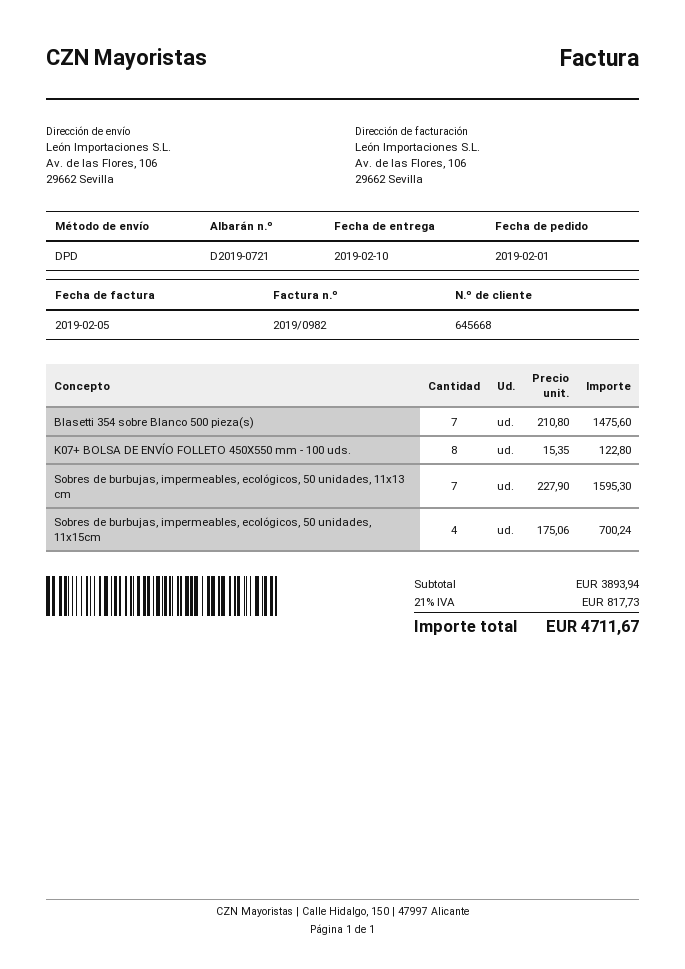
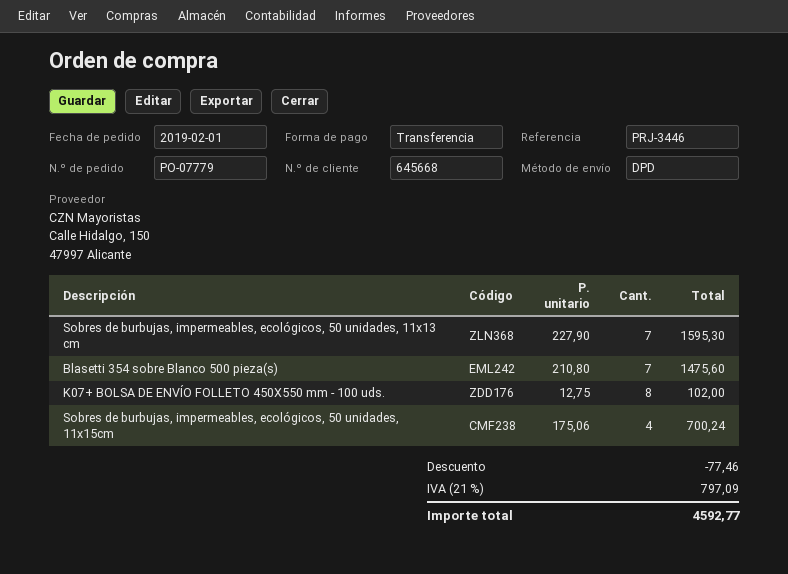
K07+ BOLSA DE ENVÍO FOLLETO 450X550 mm - 100 uds.: 8 x 15.35 = 122.80 -> 8 x 12.75 = 102.00
discount: none -> 77.46
tax: 21% = 817.73 -> 21% = 797.09
total: 4711.67 -> 4592.77

